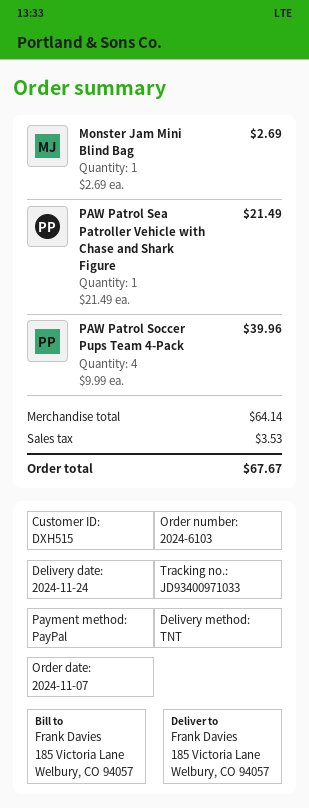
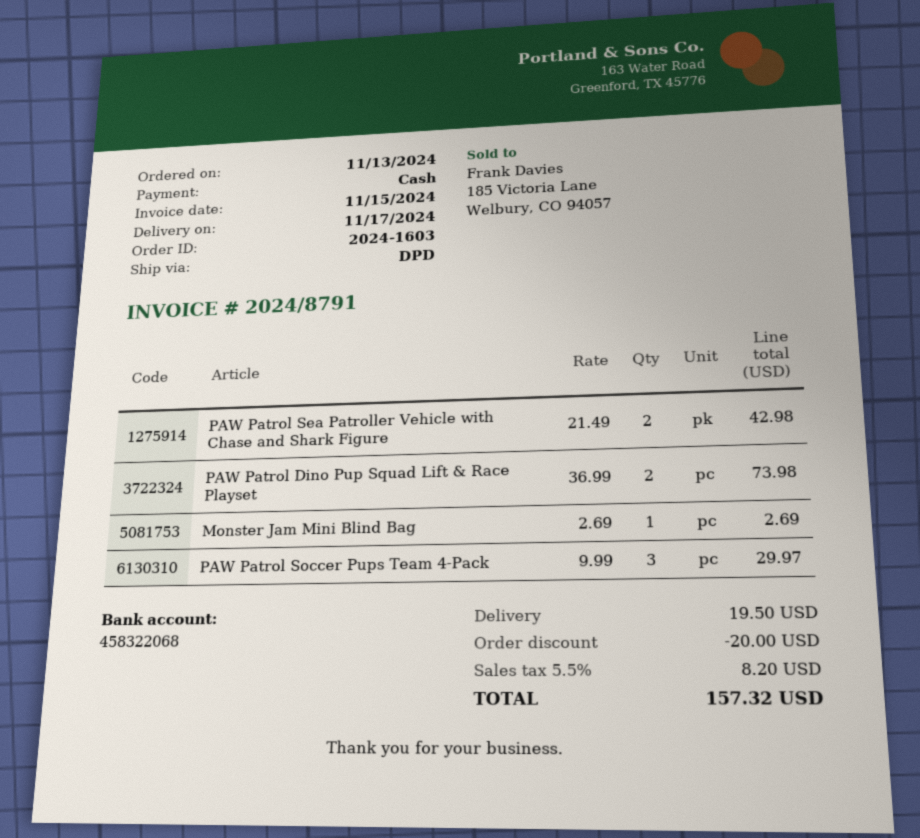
order number: 2024-6103 -> 2024-1603
order date: 2024-11-07 -> 2024-11-13
delivery date: 2024-11-24 -> 2024-11-17
payment method: PayPal -> cash
shipping method: TNT -> DPD
PAW Patrol Sea Patroller Vehicle with Chase and Shark Figure: 1 x 21.49 = 21.49 -> 2 x 21.49 = 42.98
PAW Patrol Soccer Pups Team 4-Pack: 4 x 9.99 = 39.96 -> 3 x 9.99 = 29.97
PAW Patrol Dino Pup Squad Lift & Race Playset: none -> 2 x 36.99 = 73.98
discount: none -> 20.00
shipping: none -> 19.50
tax: 3.53 -> 8.20
total: 67.67 -> 157.32

